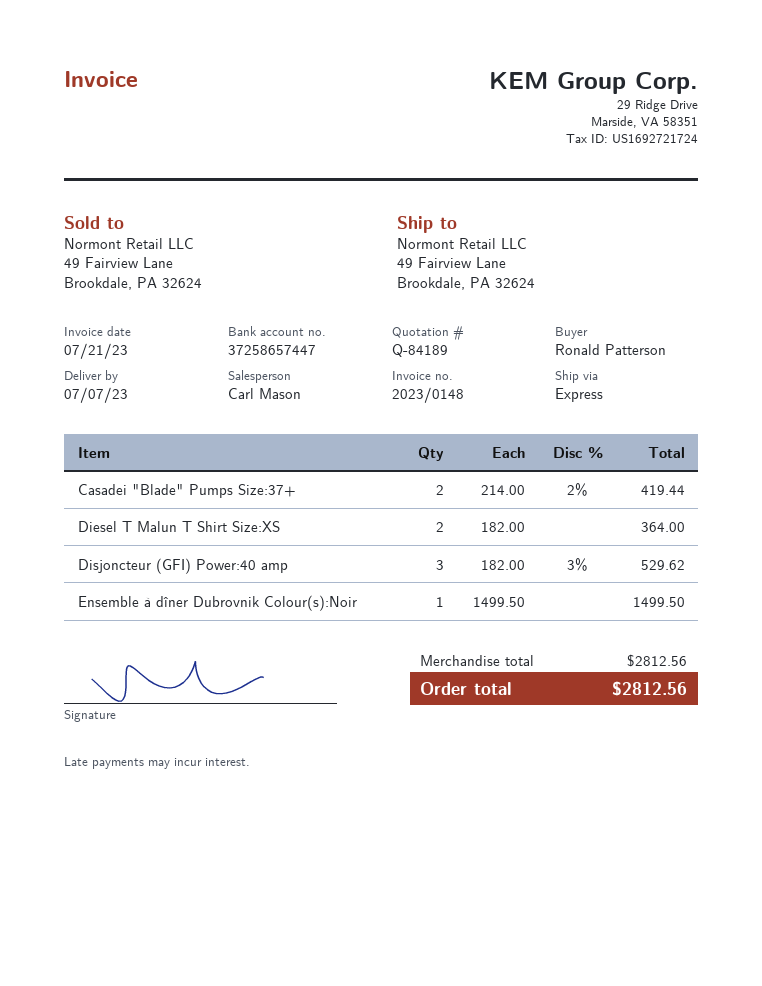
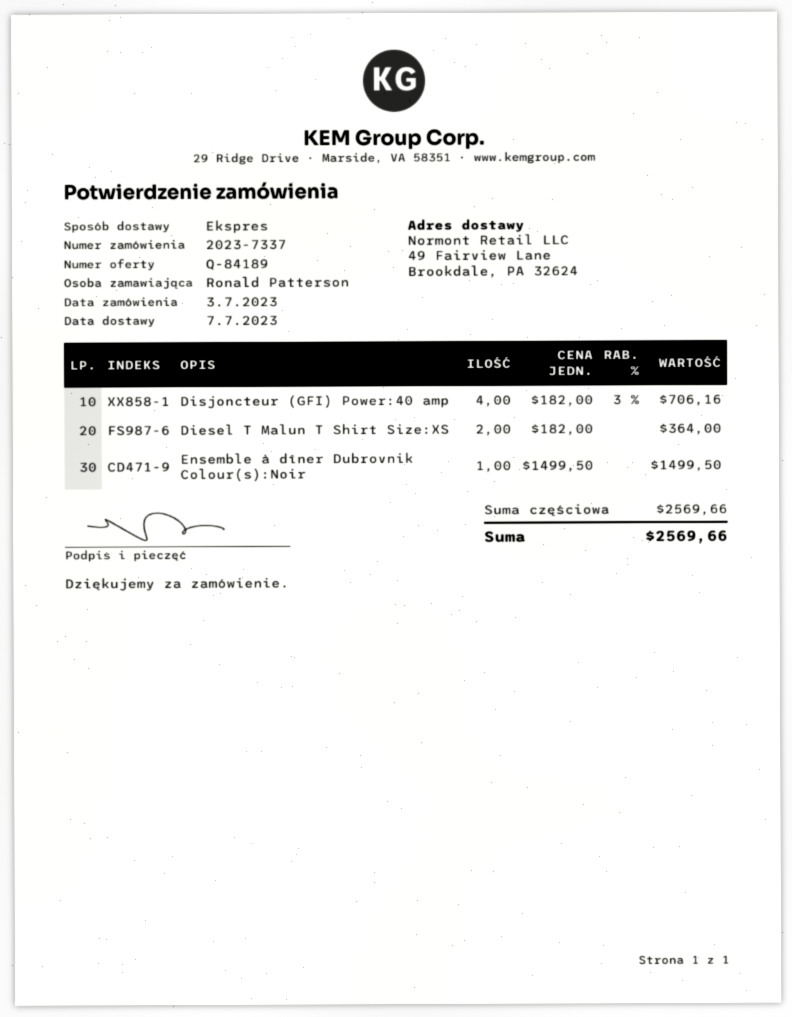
Casadei "Blade" Pumps Size:37+: 2 x 214.00 - 2% = 419.44 -> none
Disjoncteur (GFI) Power:40 amp: 3 x 182.00 - 3% = 529.62 -> 4 x 182.00 - 3% = 706.16
subtotal: 2812.56 -> 2569.66
total: 2812.56 -> 2569.66

